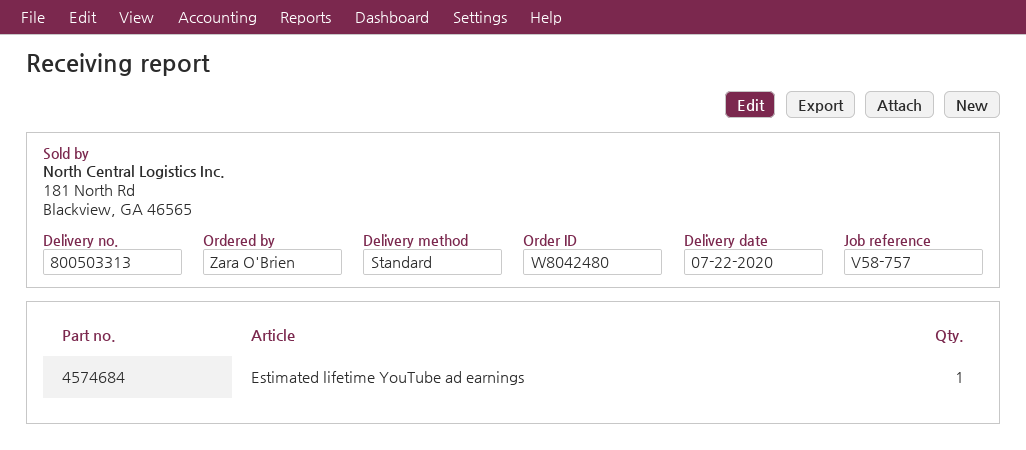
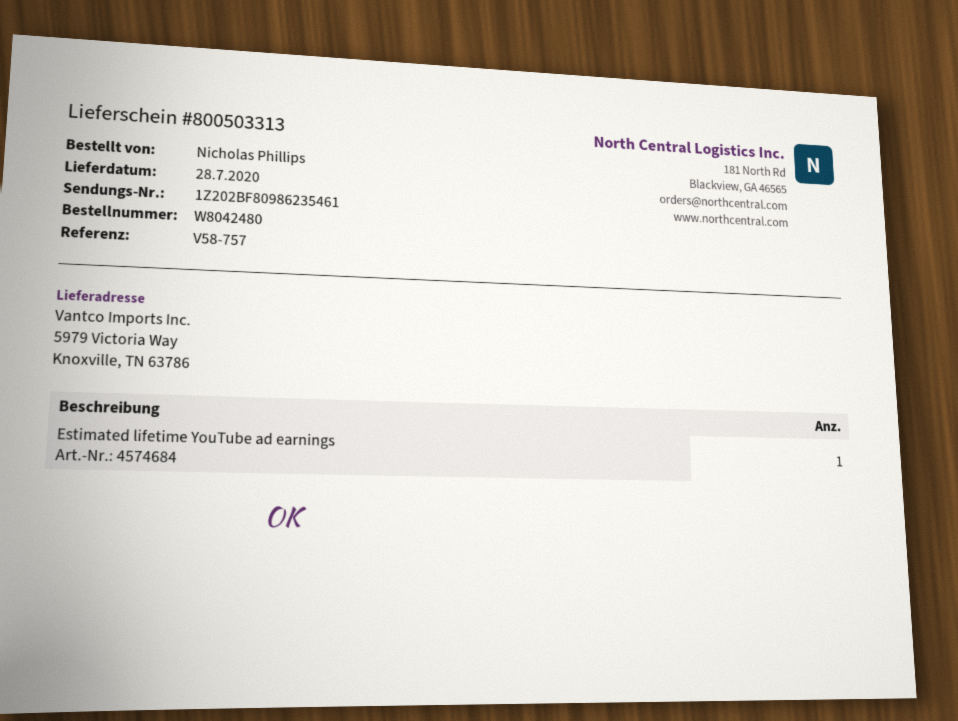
delivery date: 2020-07-22 -> 2020-07-28
ordered by: Zara O'Brien -> Nicholas Phillips

